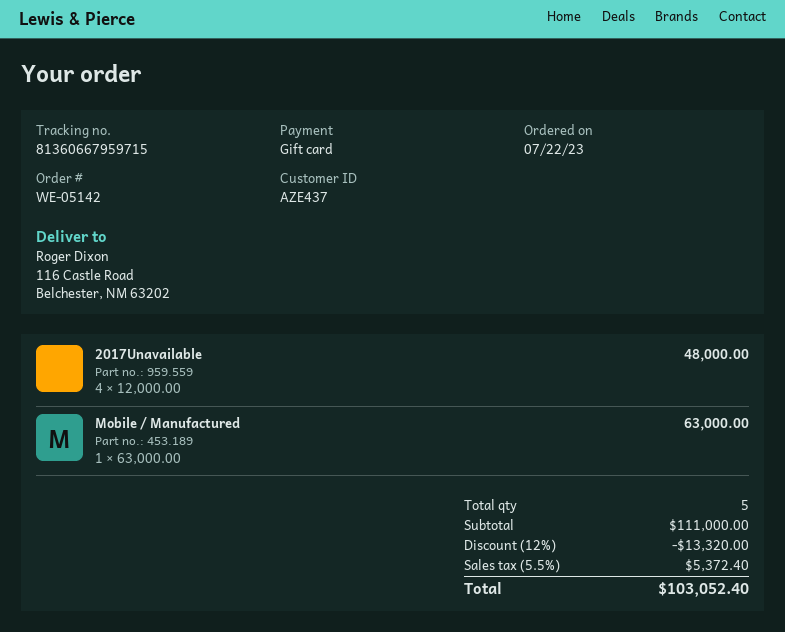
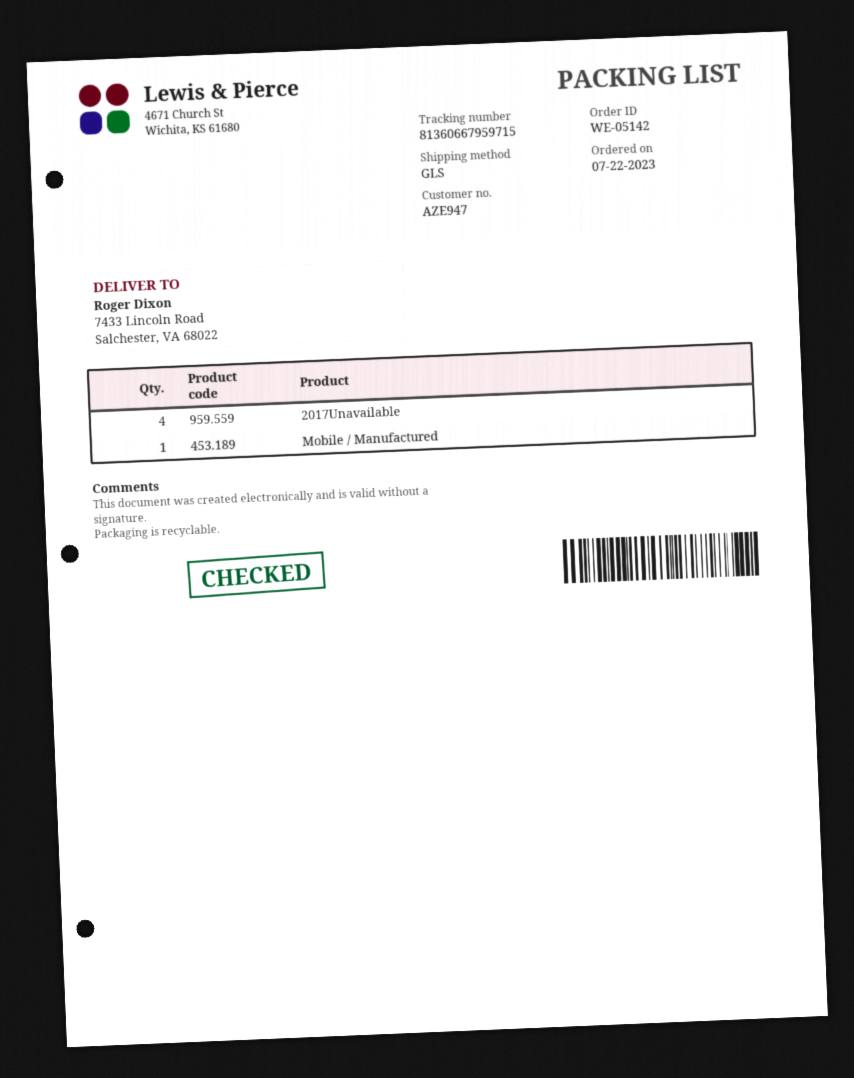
customer number: AZE437 -> AZE947
ship to: 116 Castle Road, Belchester, NM 63202 -> 7433 Lincoln Road, Salchester, VA 68022

